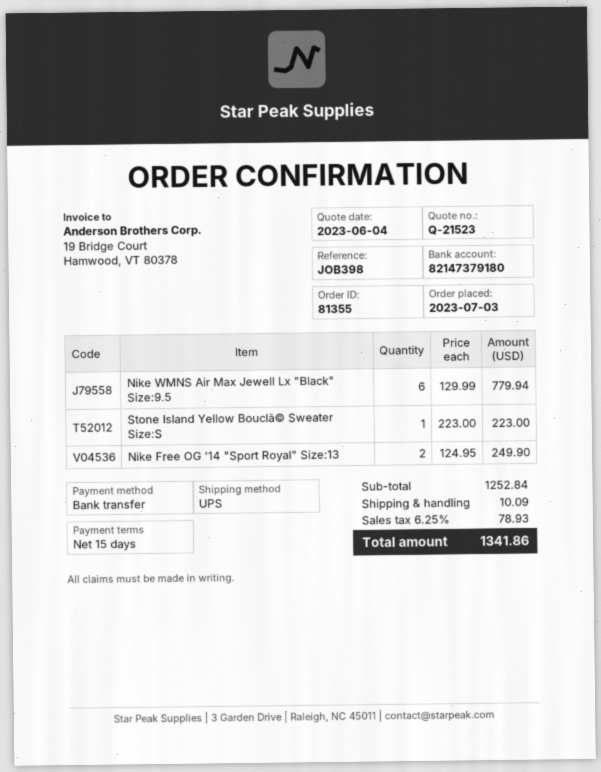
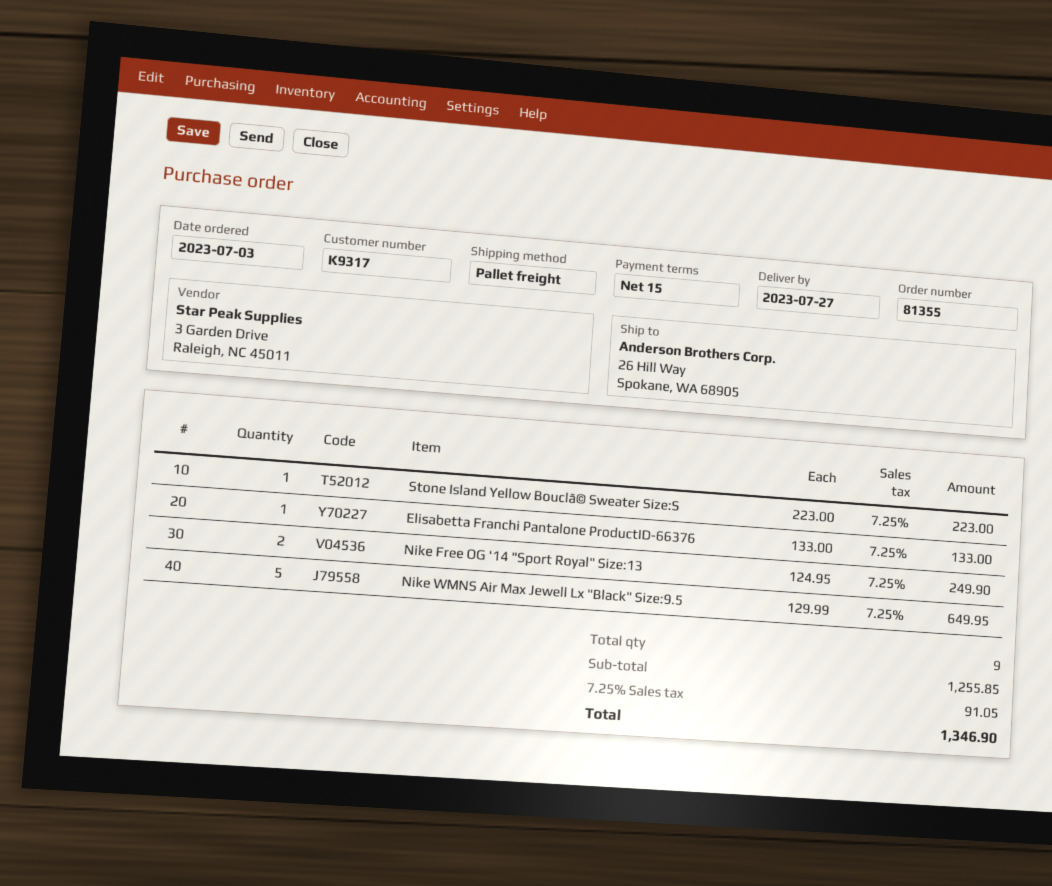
shipping method: UPS -> pallet freight
Nike WMNS Air Max Jewell Lx "Black" Size:9.5: 6 x 129.99 = 779.94 -> 5 x 129.99 = 649.95
Elisabetta Franchi Pantalone ProductID-66376: none -> 1 x 133.00 = 133.00
subtotal: 1252.84 -> 1255.85
shipping: 10.09 -> none
tax: 6.25% = 78.93 -> 7.25% = 91.05
total: 1341.86 -> 1346.90

